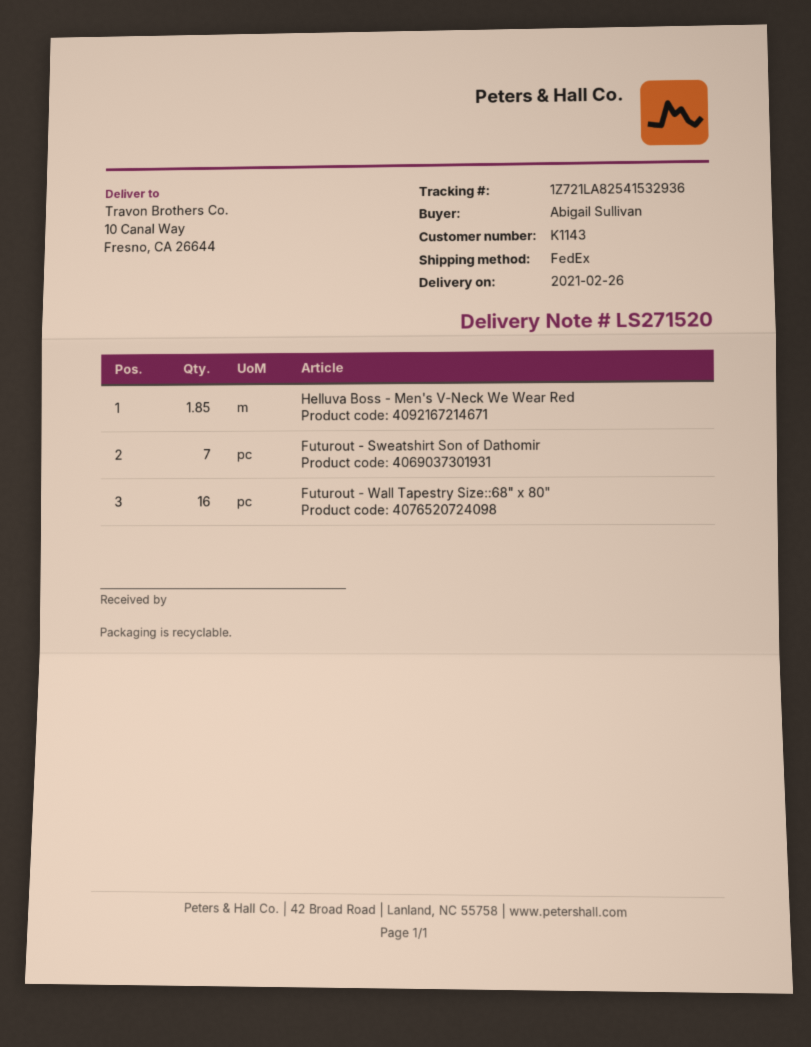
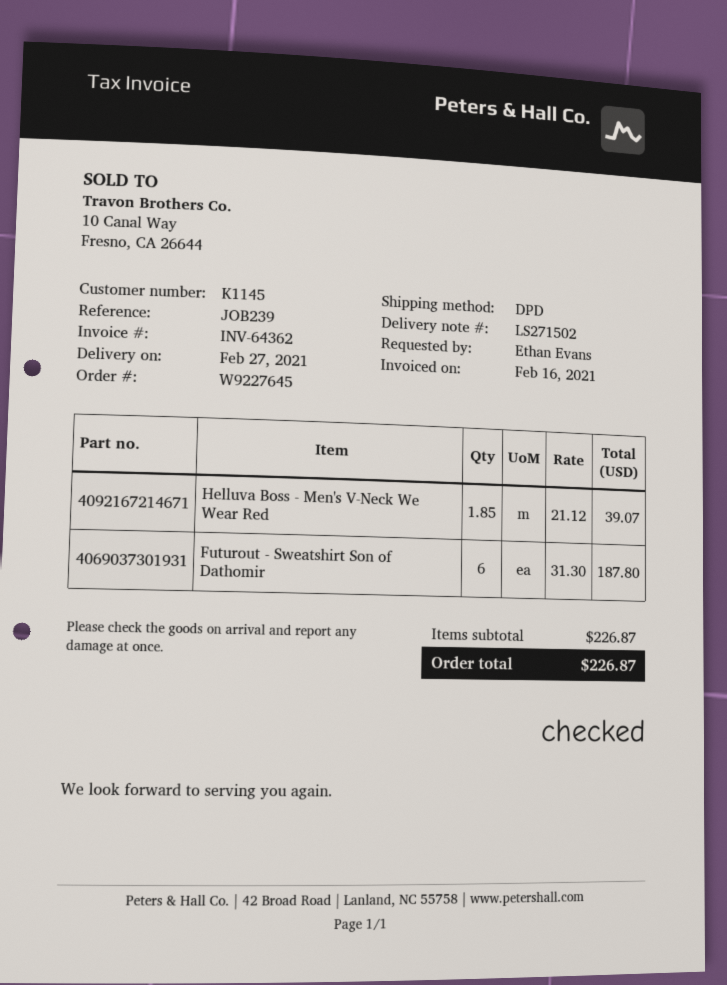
delivery note number: LS271520 -> LS271502
delivery date: 2021-02-26 -> 2021-02-27
customer number: K1143 -> K1145
ordered by: Abigail Sullivan -> Ethan Evans
shipping method: FedEx -> DPD
Futurout - Sweatshirt Son of Dathomir: 7 -> 6
Futurout - Wall Tapestry Size::68" x 80": 16 -> none

